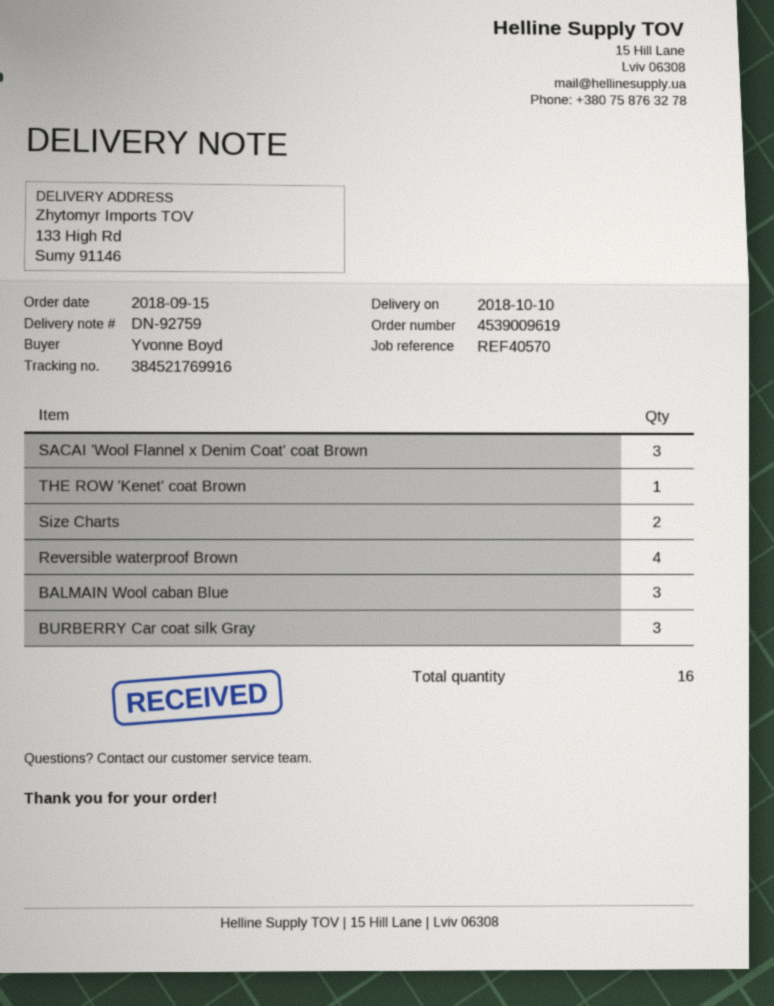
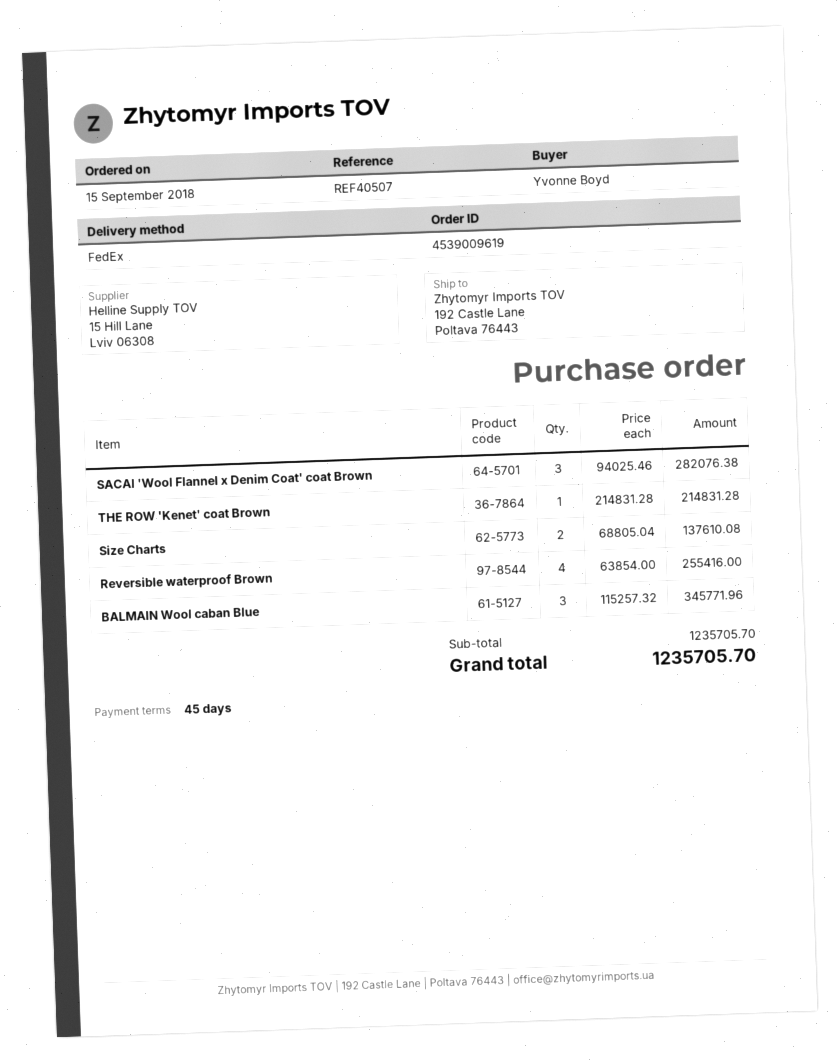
reference: REF40570 -> REF40507
ship to: 133 High Rd, Sumy 91146 -> 192 Castle Lane, Poltava 76443
BURBERRY Car coat silk Gray: 3 -> none

